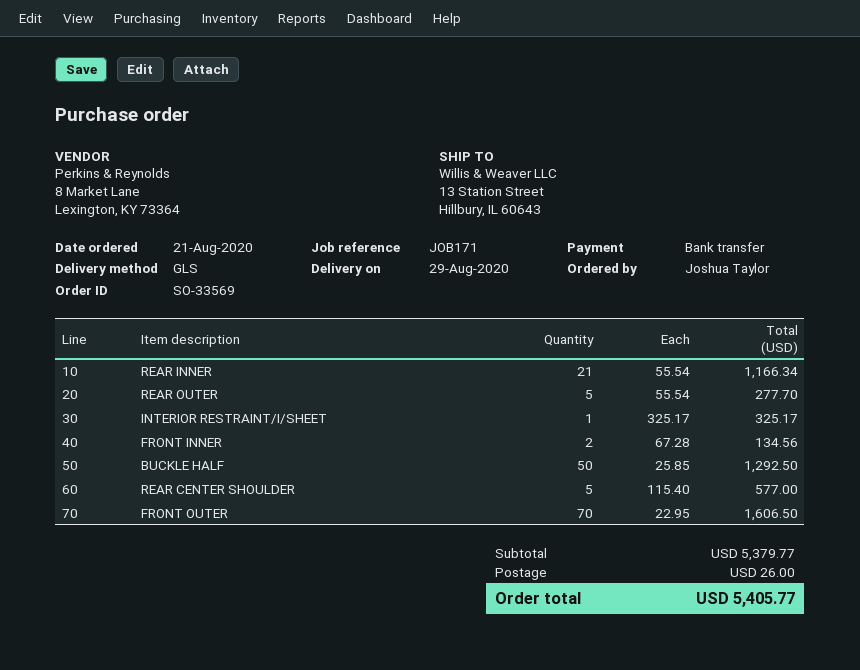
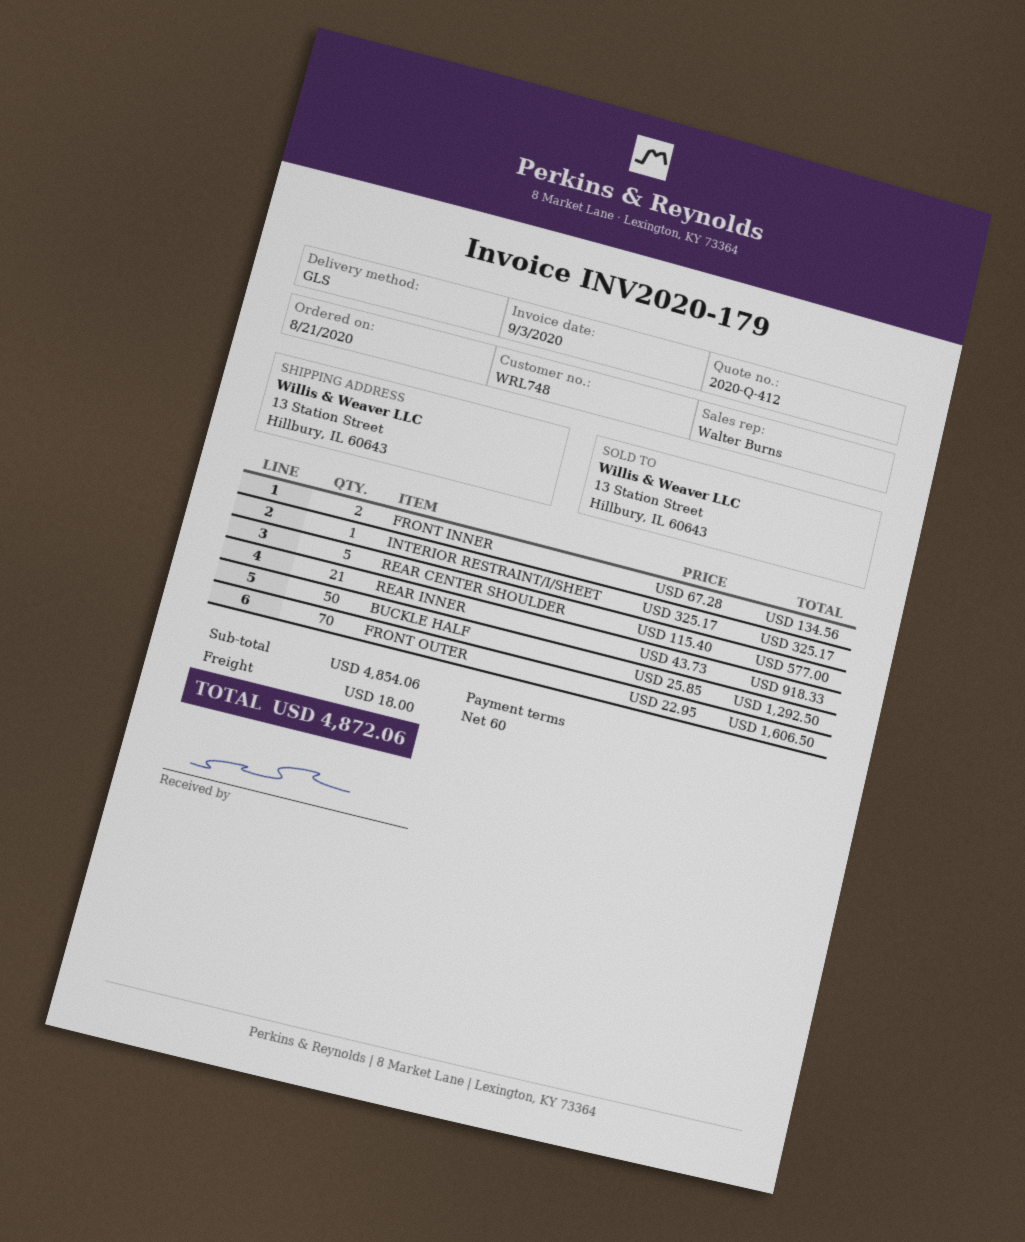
REAR INNER: 21 x 55.54 = 1166.34 -> 21 x 43.73 = 918.33
REAR OUTER: 5 x 55.54 = 277.70 -> none
subtotal: 5379.77 -> 4854.06
shipping: 26.00 -> 18.00
total: 5405.77 -> 4872.06

